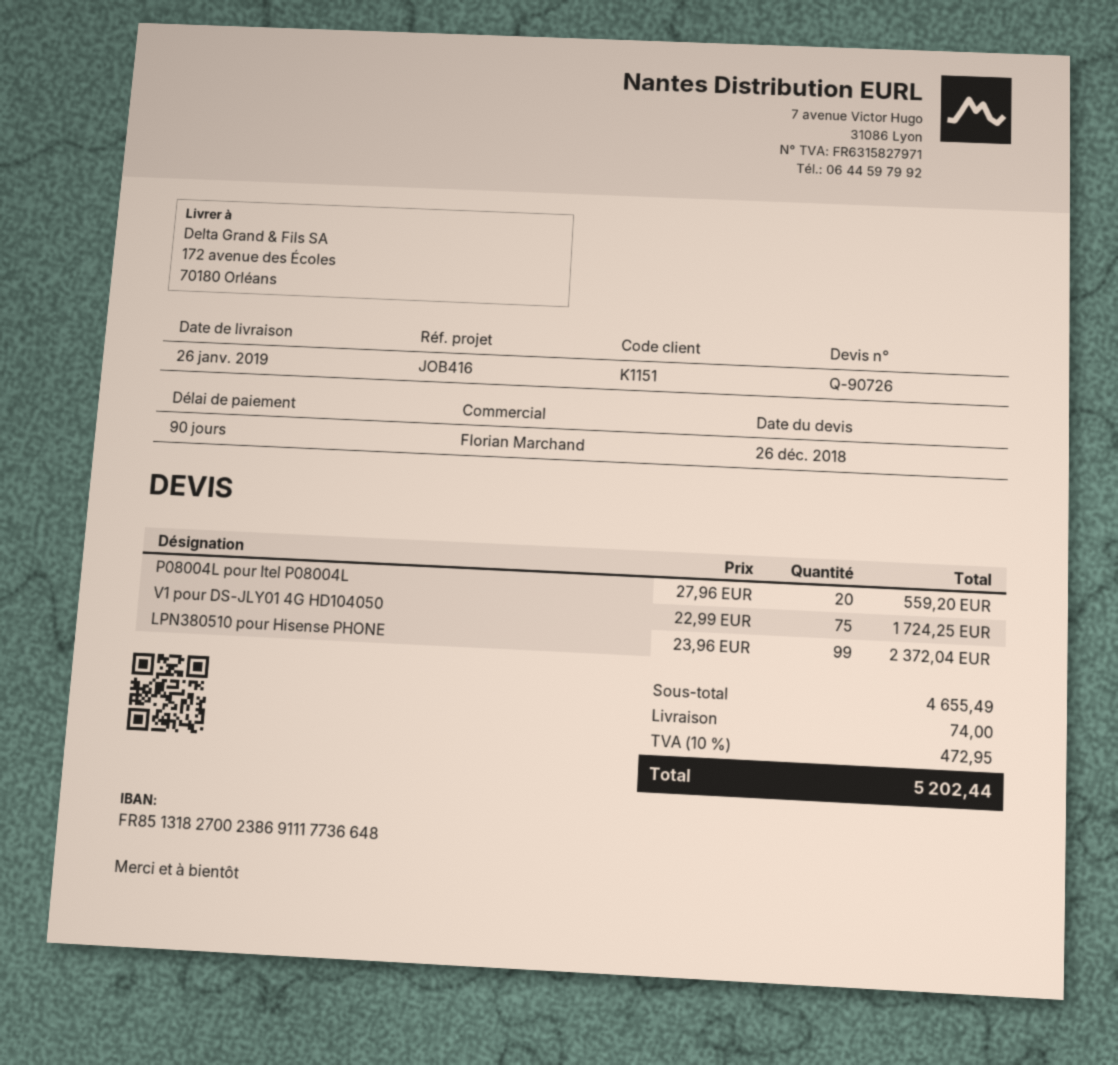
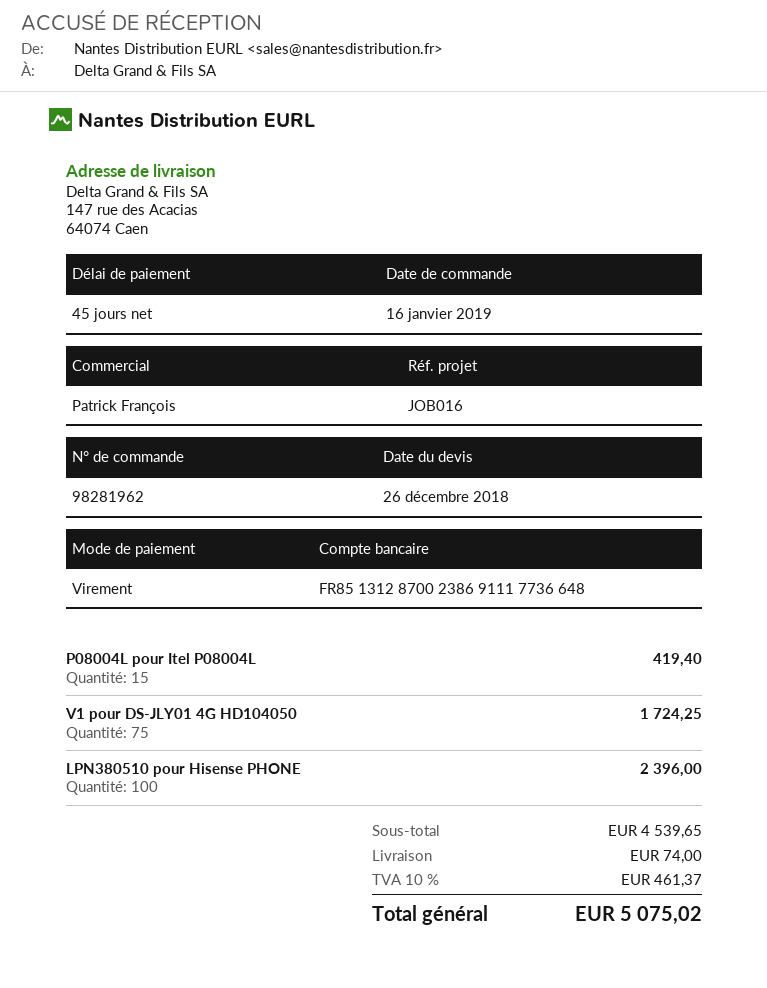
payment terms: 90 days -> 45 days
reference: JOB416 -> JOB016
sales rep: Florian Marchand -> Patrick François
bank account: FR8513182700238691117736648 -> FR8513128700238691117736648
ship to: 172 avenue des Écoles, 70180 Orléans -> 147 rue des Acacias, 64074 Caen
P08004L pour Itel P08004L: 20 for 559.20 -> 15 for 419.40
LPN380510 pour Hisense PHONE: 99 for 2372.04 -> 100 for 2396.00
subtotal: 4655.49 -> 4539.65
tax: 10% = 472.95 -> 10% = 461.37
total: 5202.44 -> 5075.02

